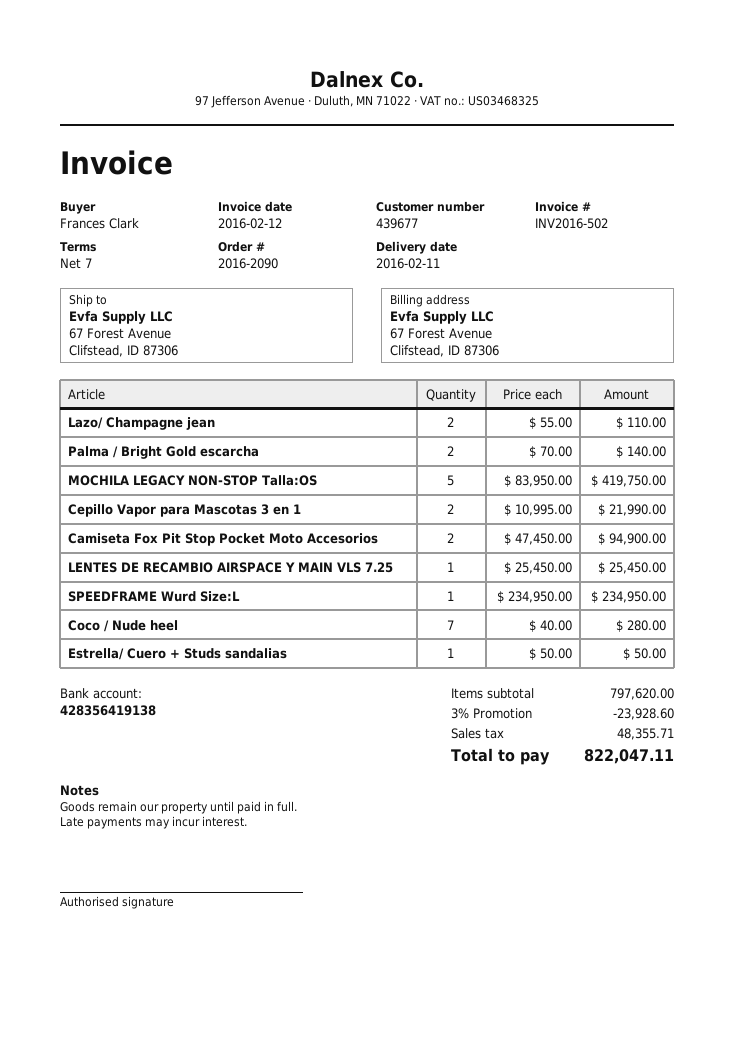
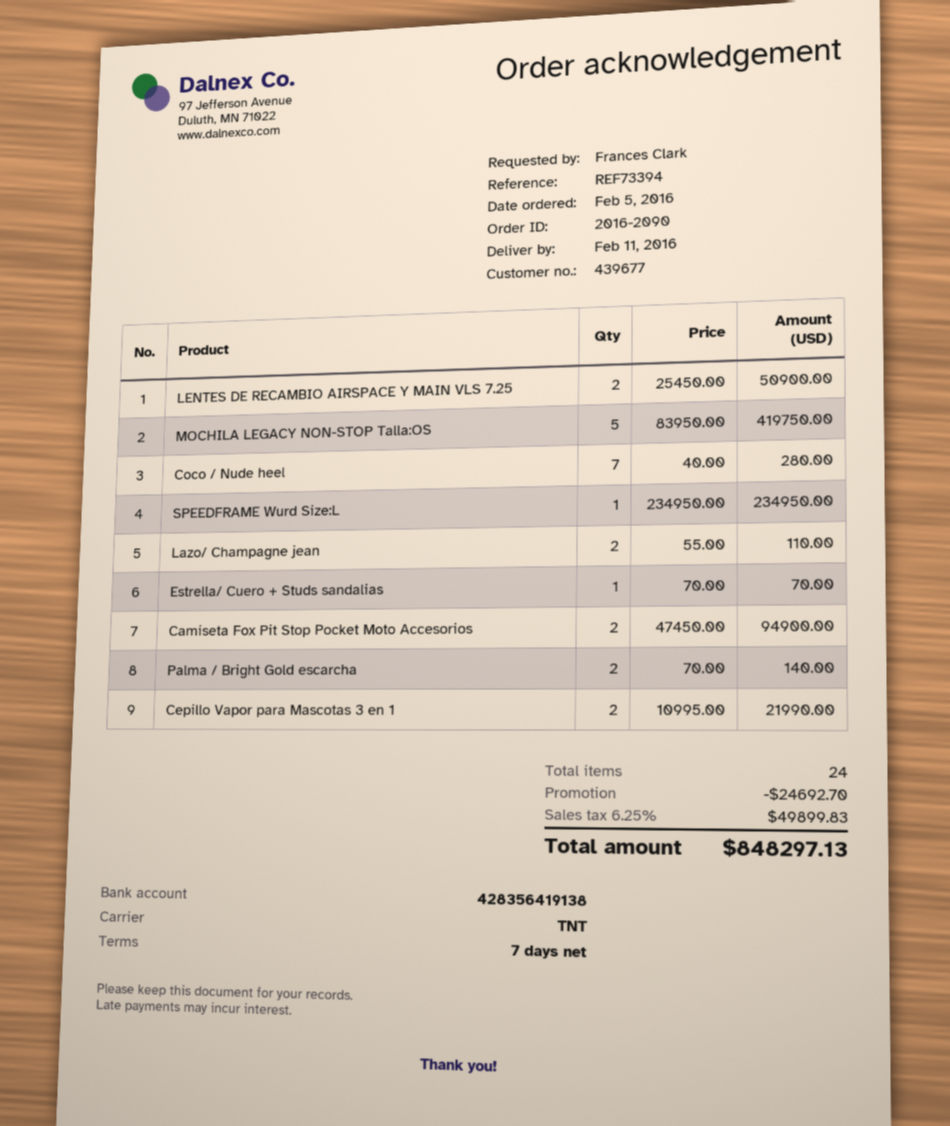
LENTES DE RECAMBIO AIRSPACE Y MAIN VLS 7.25: 1 x 25450.00 = 25450.00 -> 2 x 25450.00 = 50900.00
Estrella/ Cuero + Studs sandalias: 1 x 50.00 = 50.00 -> 1 x 70.00 = 70.00
discount: 23928.60 -> 24692.70
tax: 48355.71 -> 49899.83
total: 822047.11 -> 848297.13

